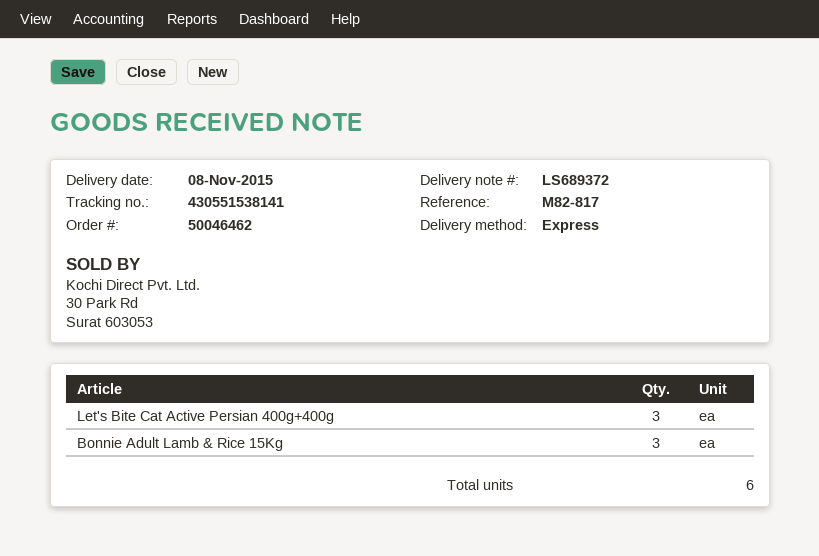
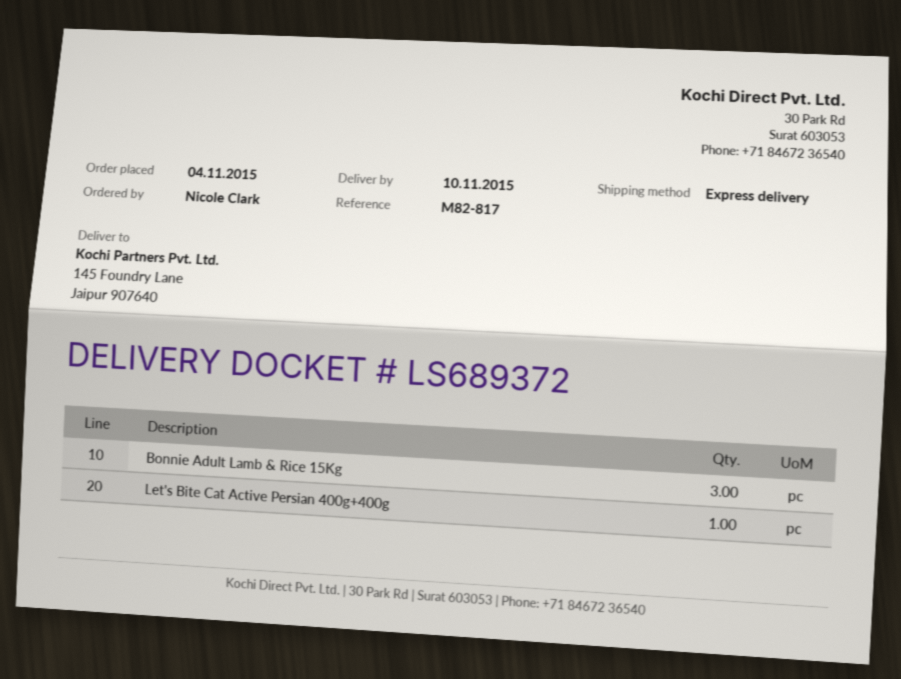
delivery date: 2015-11-08 -> 2015-11-10
Let's Bite Cat Active Persian 400g+400g: 3 -> 1

